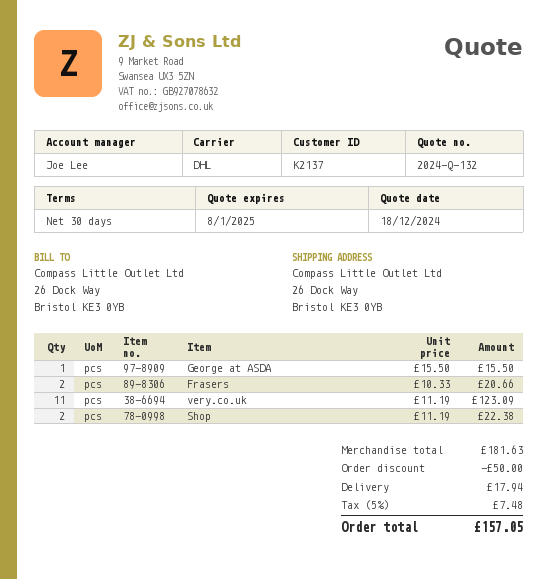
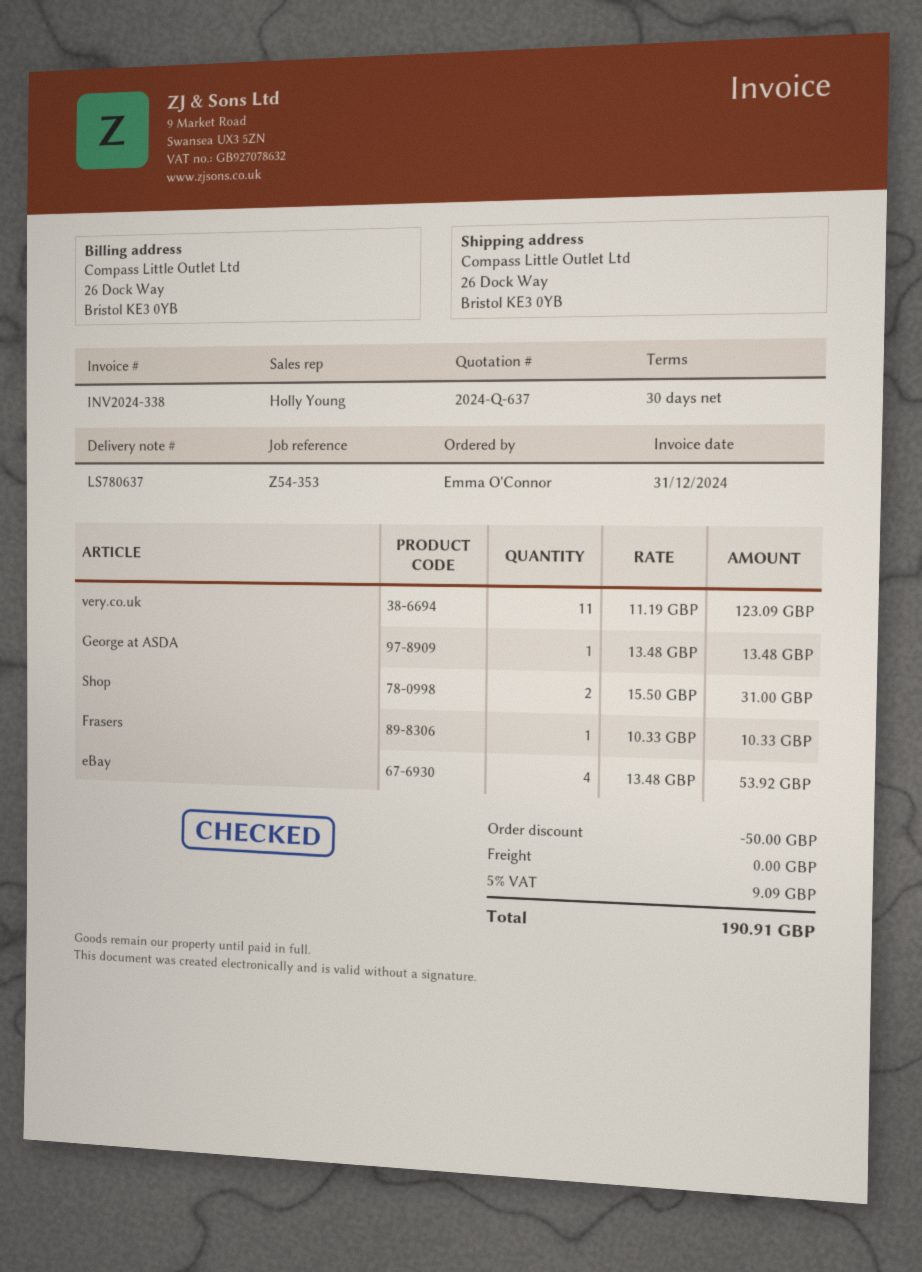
quote number: 2024-Q-132 -> 2024-Q-637
sales rep: Joe Lee -> Holly Young
George at ASDA: 1 x 15.50 = 15.50 -> 1 x 13.48 = 13.48
Frasers: 2 x 10.33 = 20.66 -> 1 x 10.33 = 10.33
Shop: 2 x 11.19 = 22.38 -> 2 x 15.50 = 31.00
eBay: none -> 4 x 13.48 = 53.92
shipping: 17.94 -> 0.00
tax: 5% = 7.48 -> 5% = 9.09
total: 157.05 -> 190.91

